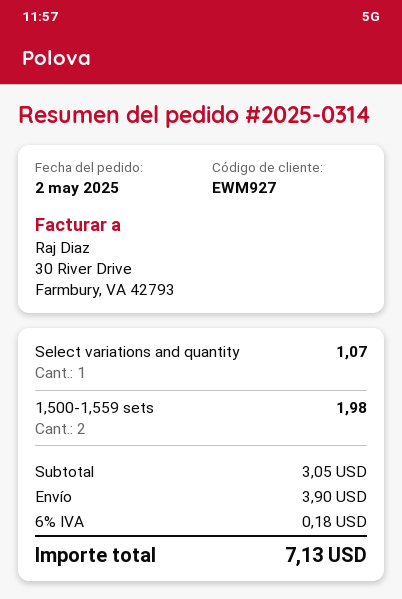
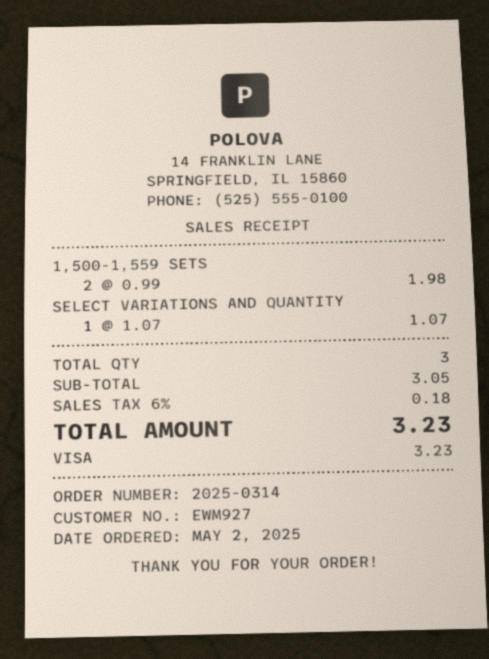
shipping: 3.90 -> none
total: 7.13 -> 3.23

